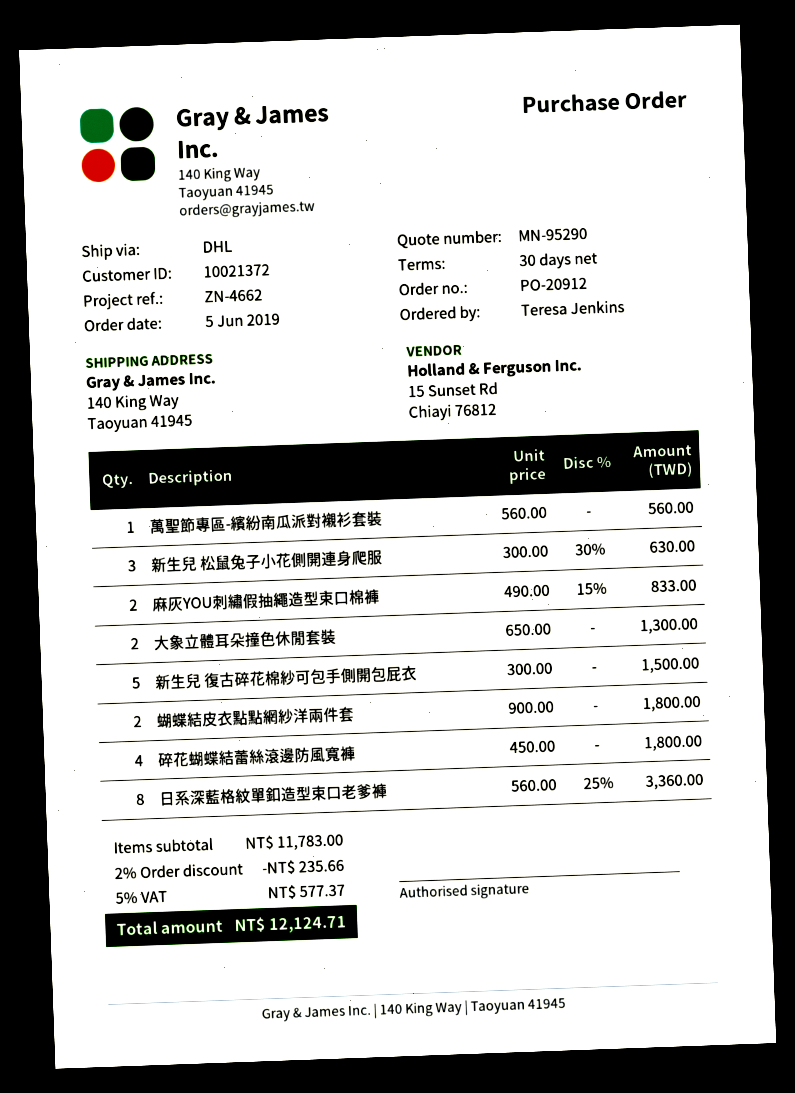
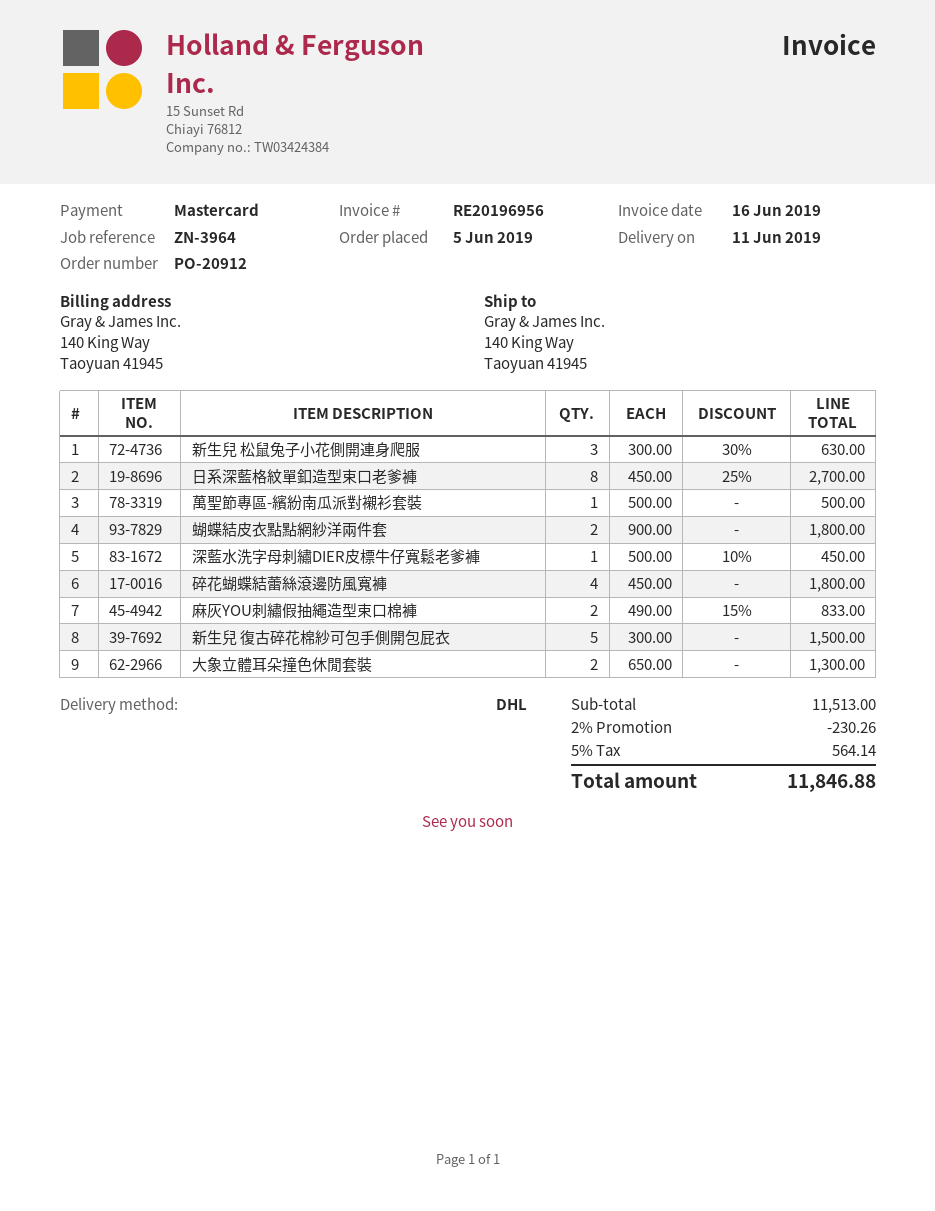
reference: ZN-4662 -> ZN-3964
萬聖節專區-繽紛南瓜派對襯衫套裝: 1 x 560.00 = 560.00 -> 1 x 500.00 = 500.00
日系深藍格紋單釦造型束口老爹褲: 8 x 560.00 - 25% = 3360.00 -> 8 x 450.00 - 25% = 2700.00
深藍水洗字母刺繡DIER皮標牛仔寬鬆老爹褲: none -> 1 x 500.00 - 10% = 450.00
subtotal: 11783.00 -> 11513.00
discount: 2% = 235.66 -> 2% = 230.26
tax: 5% = 577.37 -> 5% = 564.14
total: 12124.71 -> 11846.88

